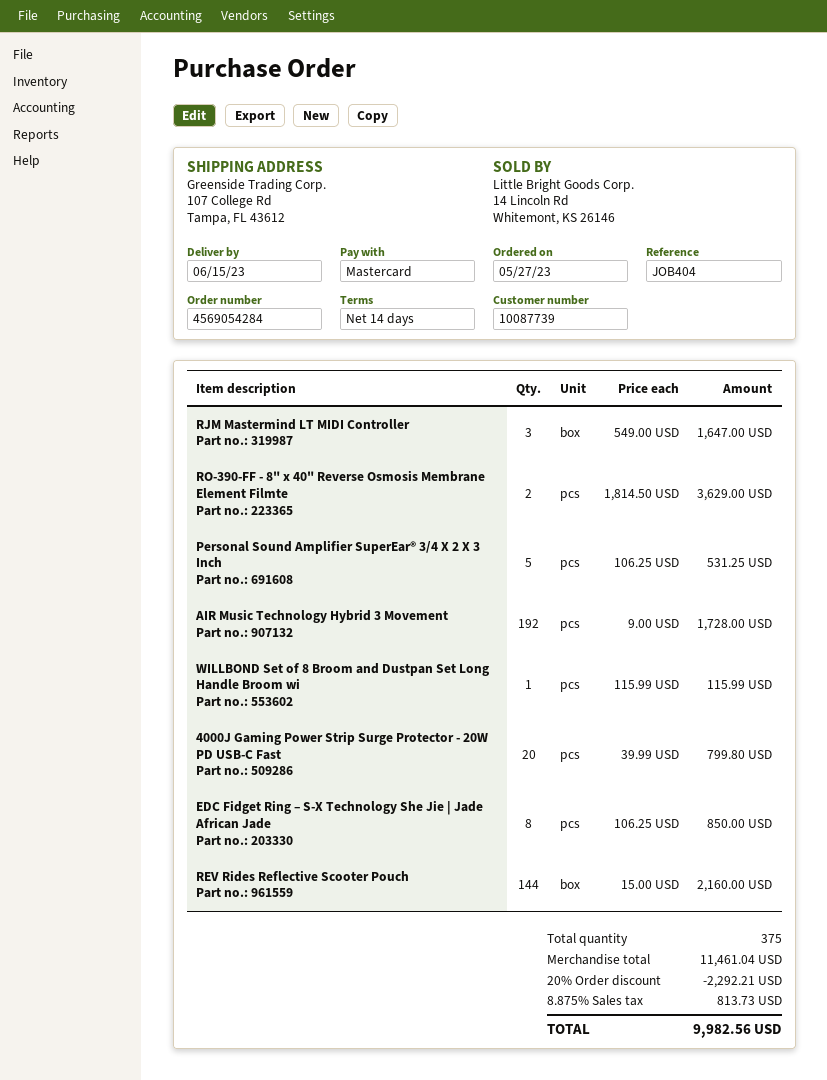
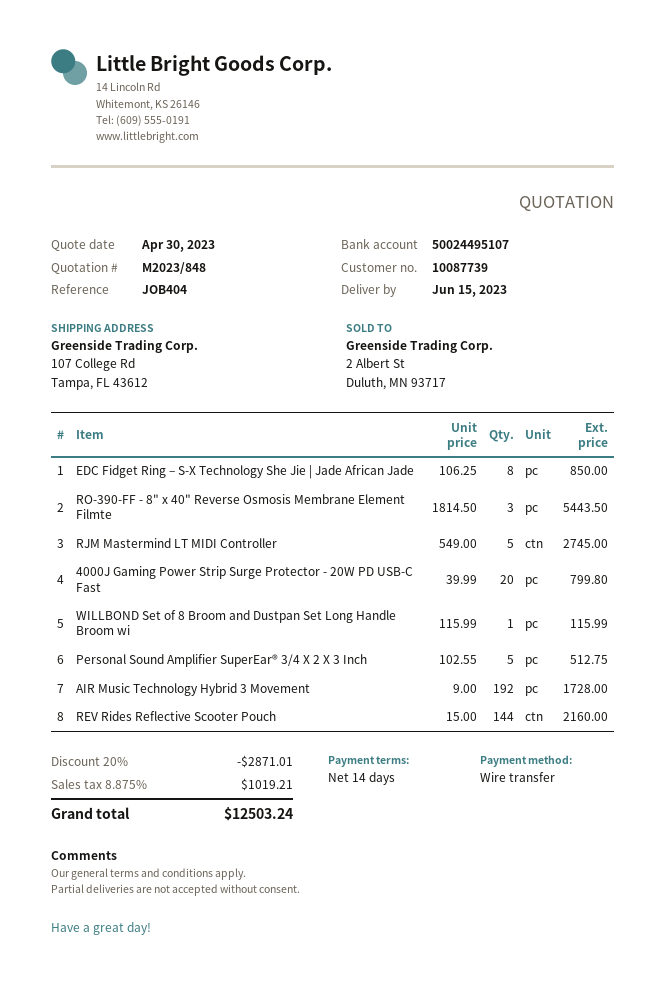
payment method: Mastercard -> bank transfer
RJM Mastermind LT MIDI Controller: 3 x 549.00 = 1647.00 -> 5 x 549.00 = 2745.00
RO-390-FF - 8" x 40" Reverse Osmosis Membrane Element Filmte: 2 x 1814.50 = 3629.00 -> 3 x 1814.50 = 5443.50
Personal Sound Amplifier SuperEar® 3/4 X 2 X 3 Inch: 5 x 106.25 = 531.25 -> 5 x 102.55 = 512.75
discount: 20% = 2292.21 -> 20% = 2871.01
tax: 8.875% = 813.73 -> 8.875% = 1019.21
total: 9982.56 -> 12503.24

